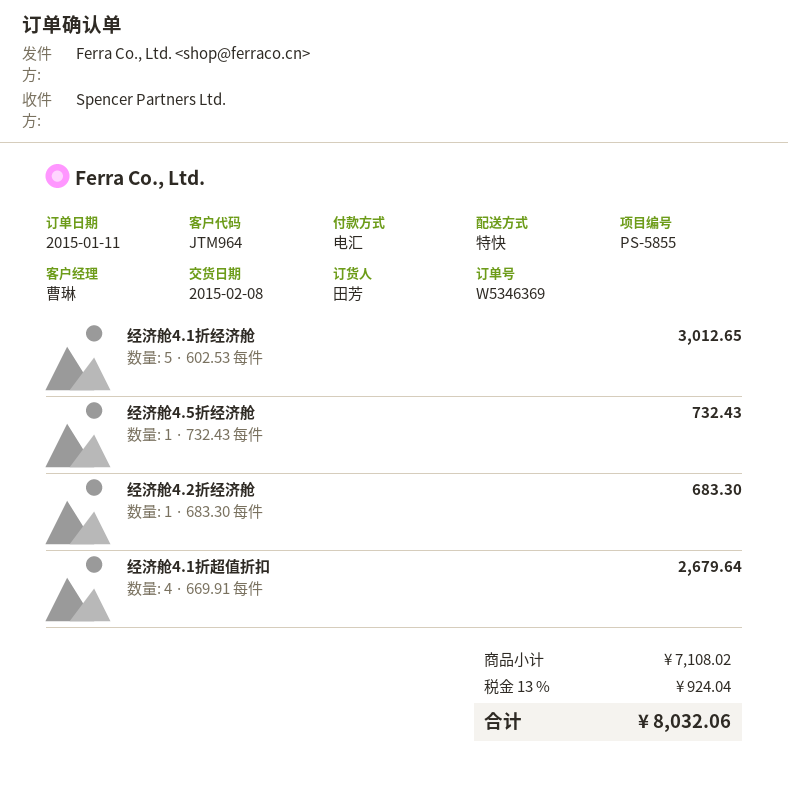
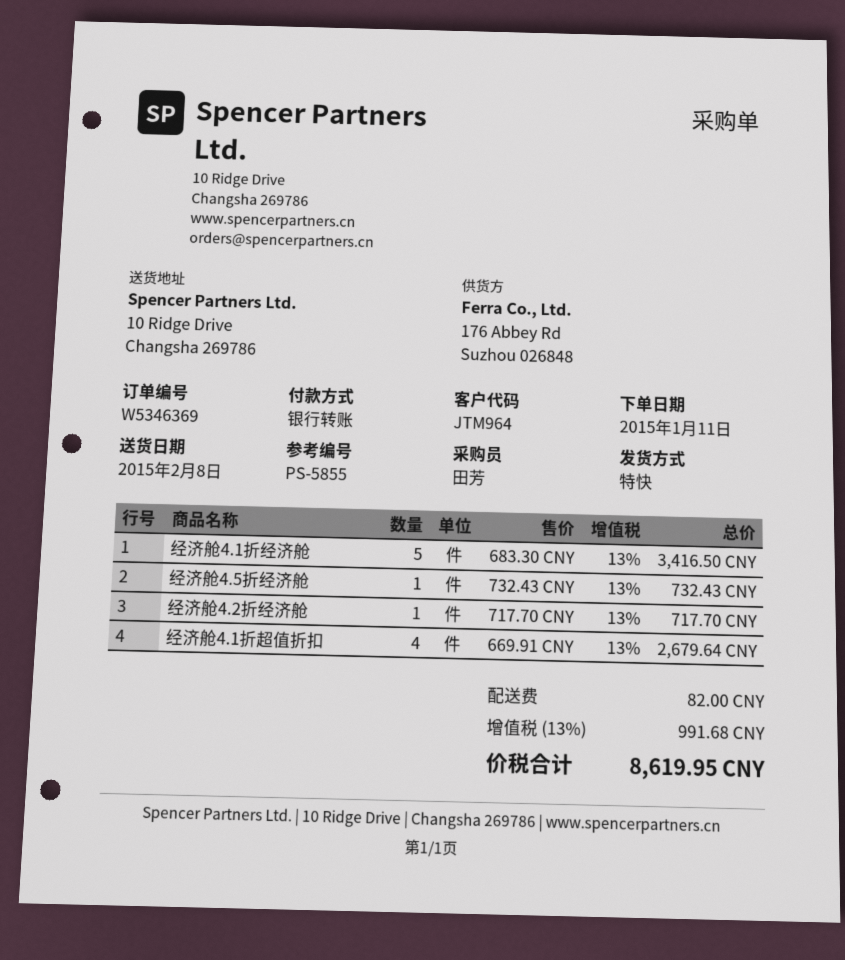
经济舱4.1折经济舱: 5 x 602.53 = 3012.65 -> 5 x 683.30 = 3416.50
经济舱4.2折经济舱: 1 x 683.30 = 683.30 -> 1 x 717.70 = 717.70
shipping: none -> 82.00
tax: 13% = 924.04 -> 13% = 991.68
total: 8032.06 -> 8619.95

